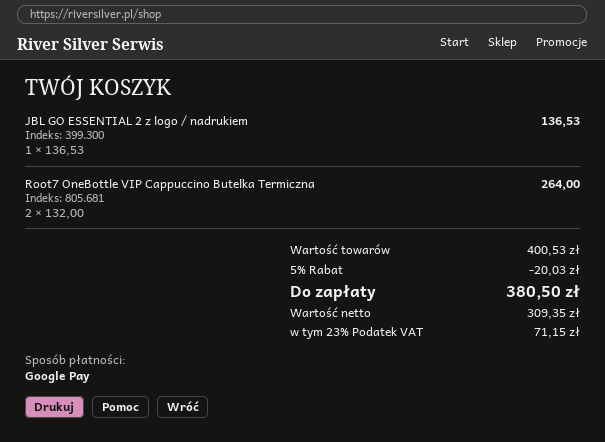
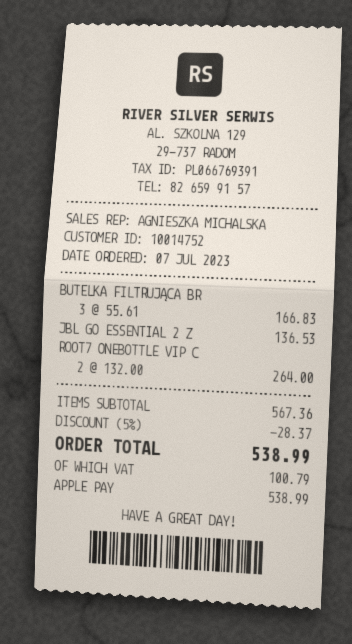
payment method: Google Pay -> Apple Pay
BUTELKA FILTRUJĄCA BR: none -> 3 x 55.61 = 166.83
subtotal: 400.53 -> 567.36
discount: 5% = 20.03 -> 5% = 28.37
tax: 71.15 -> 100.79
total: 380.50 -> 538.99

